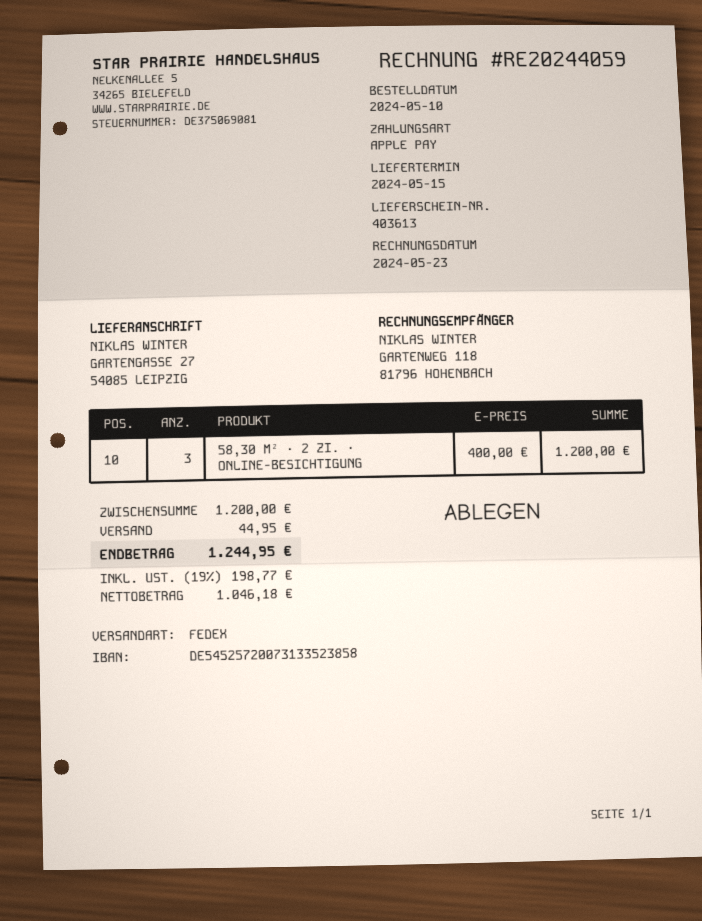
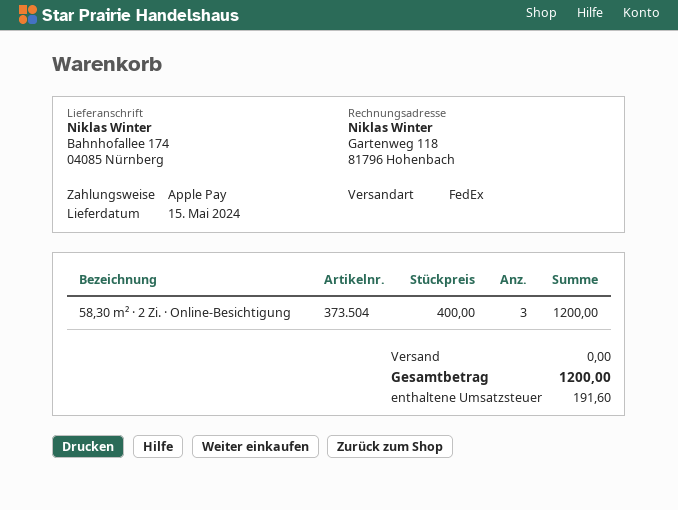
ship to: GARTENGASSE 27, 54085 LEIPZIG -> Bahnhofallee 174, 04085 Nürnberg
shipping: 44.95 -> 0.00
tax: 198.77 -> 191.60
total: 1244.95 -> 1200.00

